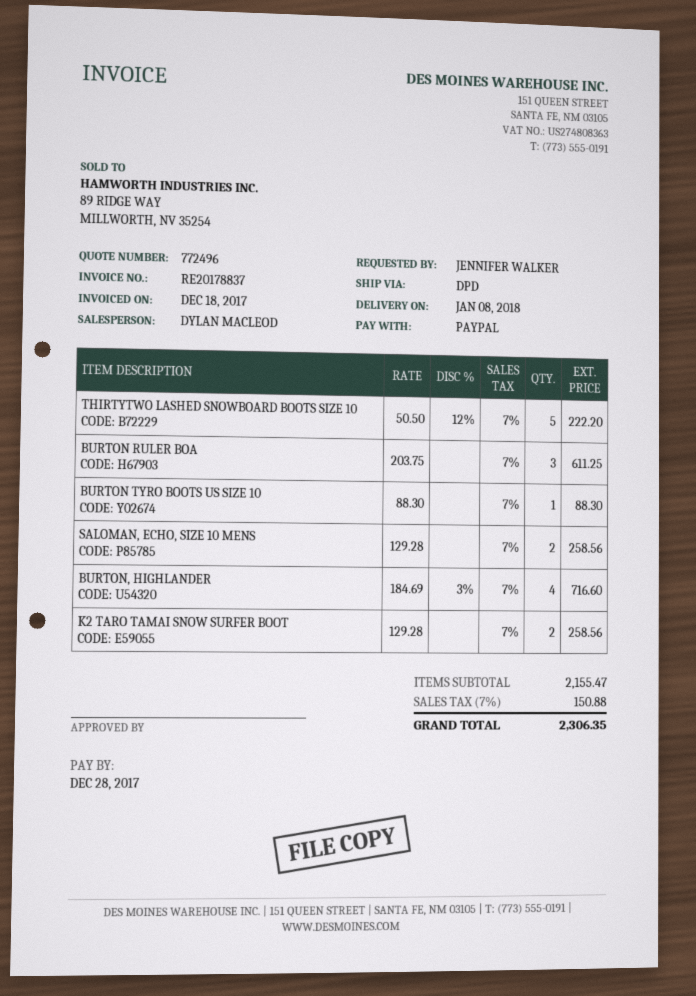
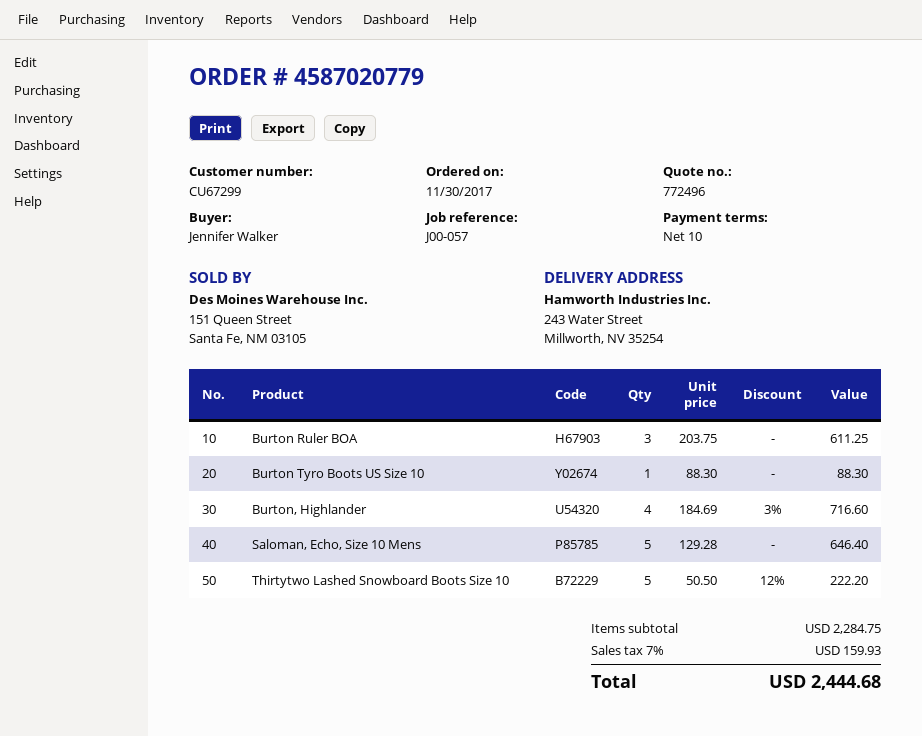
SALOMAN, ECHO, SIZE 10 MENS: 2 x 129.28 = 258.56 -> 5 x 129.28 = 646.40
K2 TARO TAMAI SNOW SURFER BOOT: 2 x 129.28 = 258.56 -> none
subtotal: 2155.47 -> 2284.75
tax: 7% = 150.88 -> 7% = 159.93
total: 2306.35 -> 2444.68

